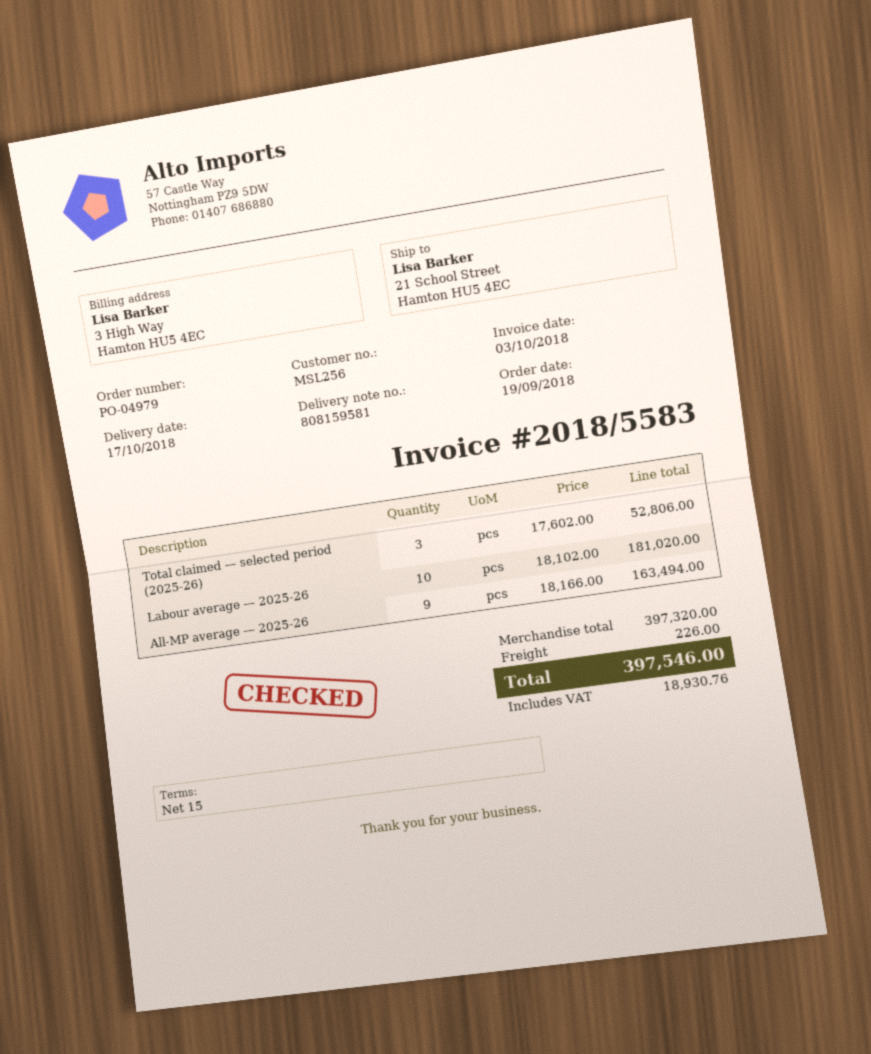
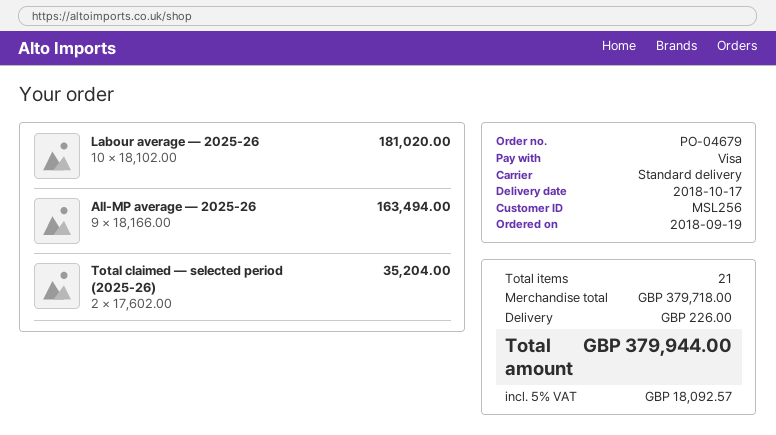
order number: PO-04979 -> PO-04679
Total claimed — selected period (2025-26): 3 x 17602.00 = 52806.00 -> 2 x 17602.00 = 35204.00
subtotal: 397320.00 -> 379718.00
tax: 18930.76 -> 18092.57
total: 397546.00 -> 379944.00

